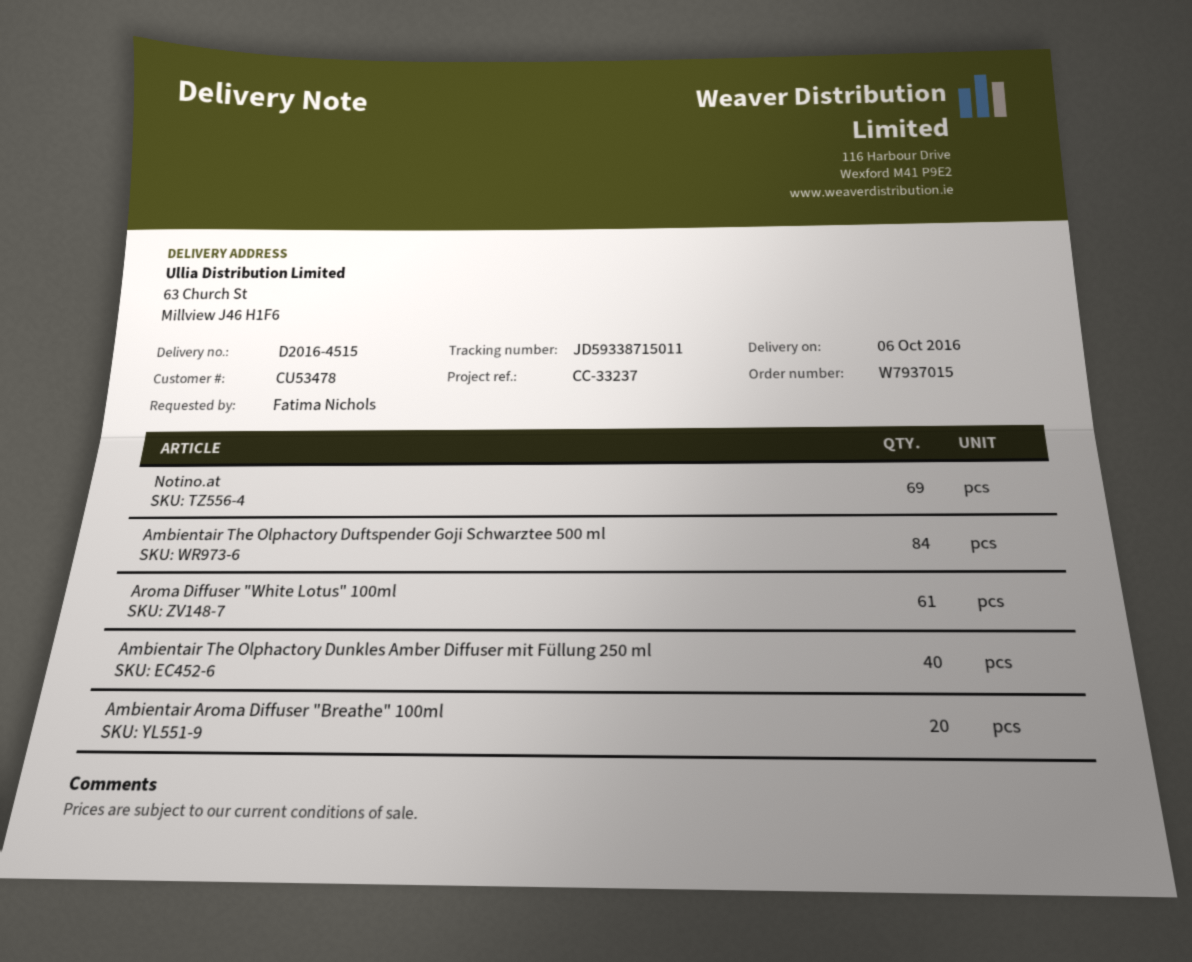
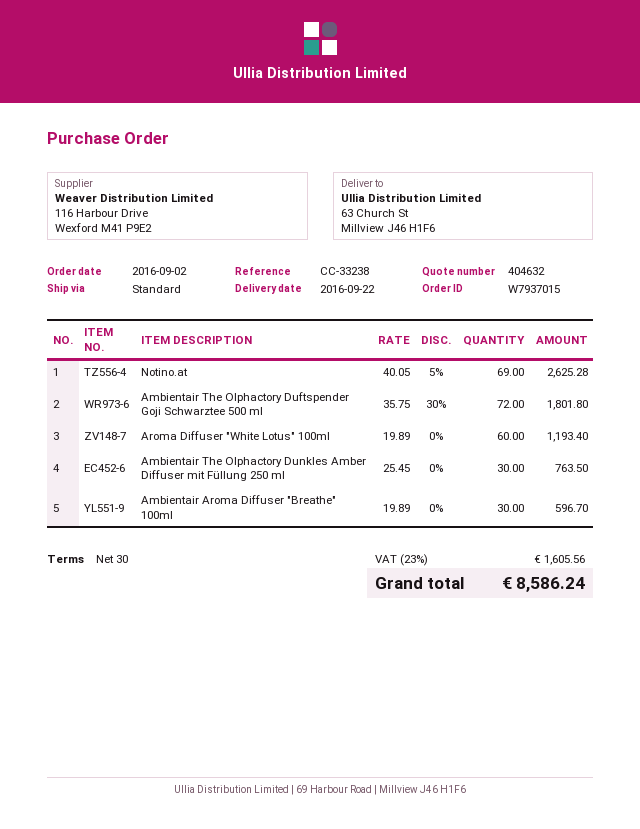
delivery date: 2016-10-06 -> 2016-09-22
reference: CC-33237 -> CC-33238
Ambientair The Olphactory Duftspender Goji Schwarztee 500 ml: 84 -> 72
Aroma Diffuser "White Lotus" 100ml: 61 -> 60
Ambientair The Olphactory Dunkles Amber Diffuser mit Füllung 250 ml: 40 -> 30
Ambientair Aroma Diffuser "Breathe" 100ml: 20 -> 30

